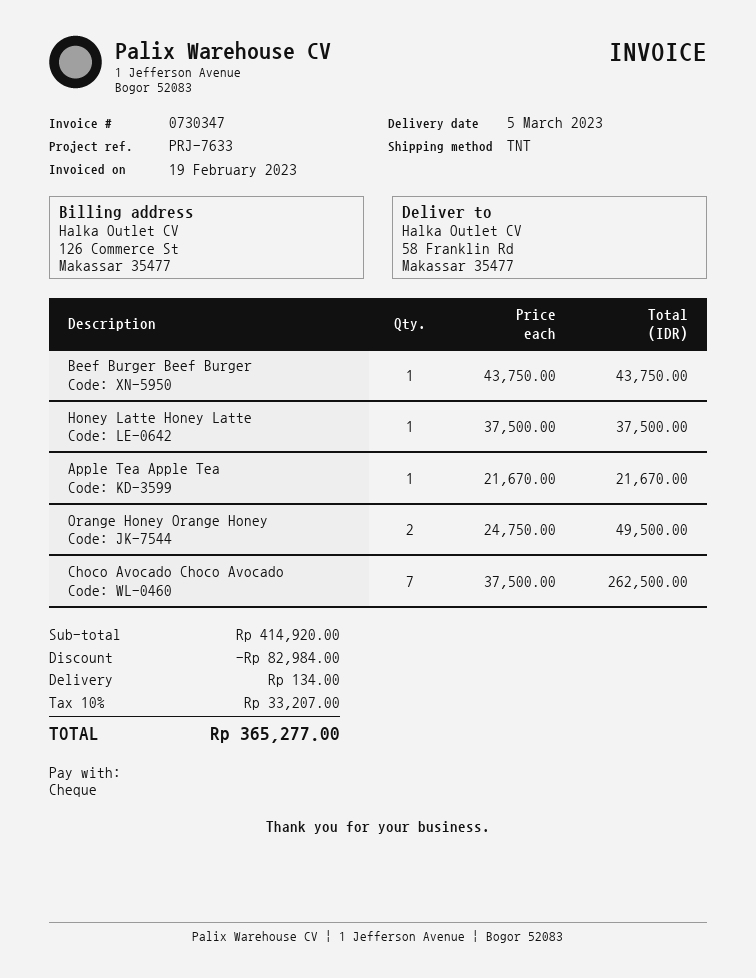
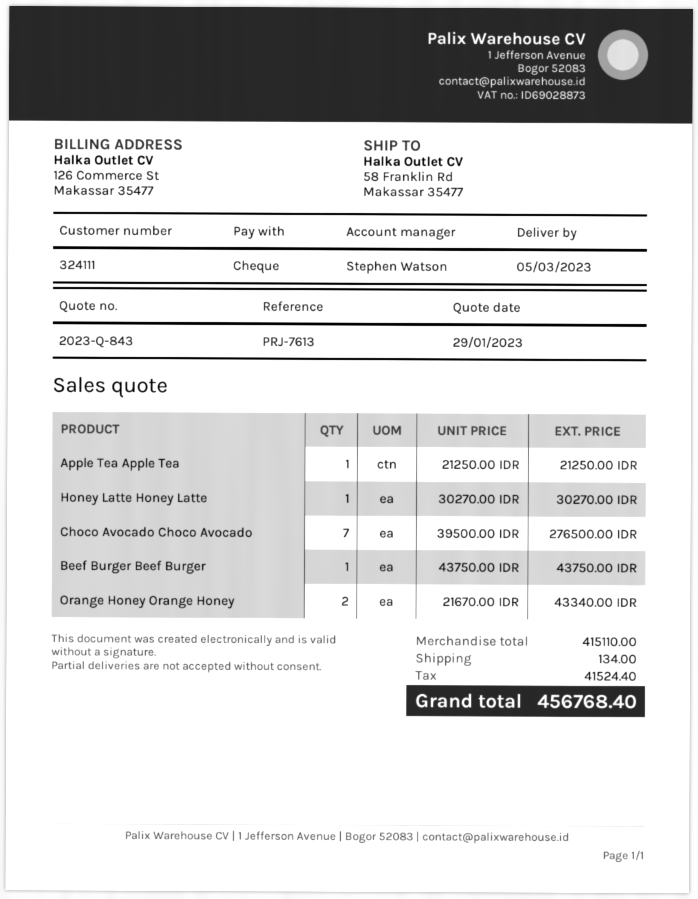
reference: PRJ-7633 -> PRJ-7613
Honey Latte Honey Latte: 1 x 37500.00 = 37500.00 -> 1 x 30270.00 = 30270.00
Apple Tea Apple Tea: 1 x 21670.00 = 21670.00 -> 1 x 21250.00 = 21250.00
Orange Honey Orange Honey: 2 x 24750.00 = 49500.00 -> 2 x 21670.00 = 43340.00
Choco Avocado Choco Avocado: 7 x 37500.00 = 262500.00 -> 7 x 39500.00 = 276500.00
subtotal: 414920.00 -> 415110.00
discount: 82984.00 -> none
tax: 33207.00 -> 41524.40
total: 365277.00 -> 456768.40

